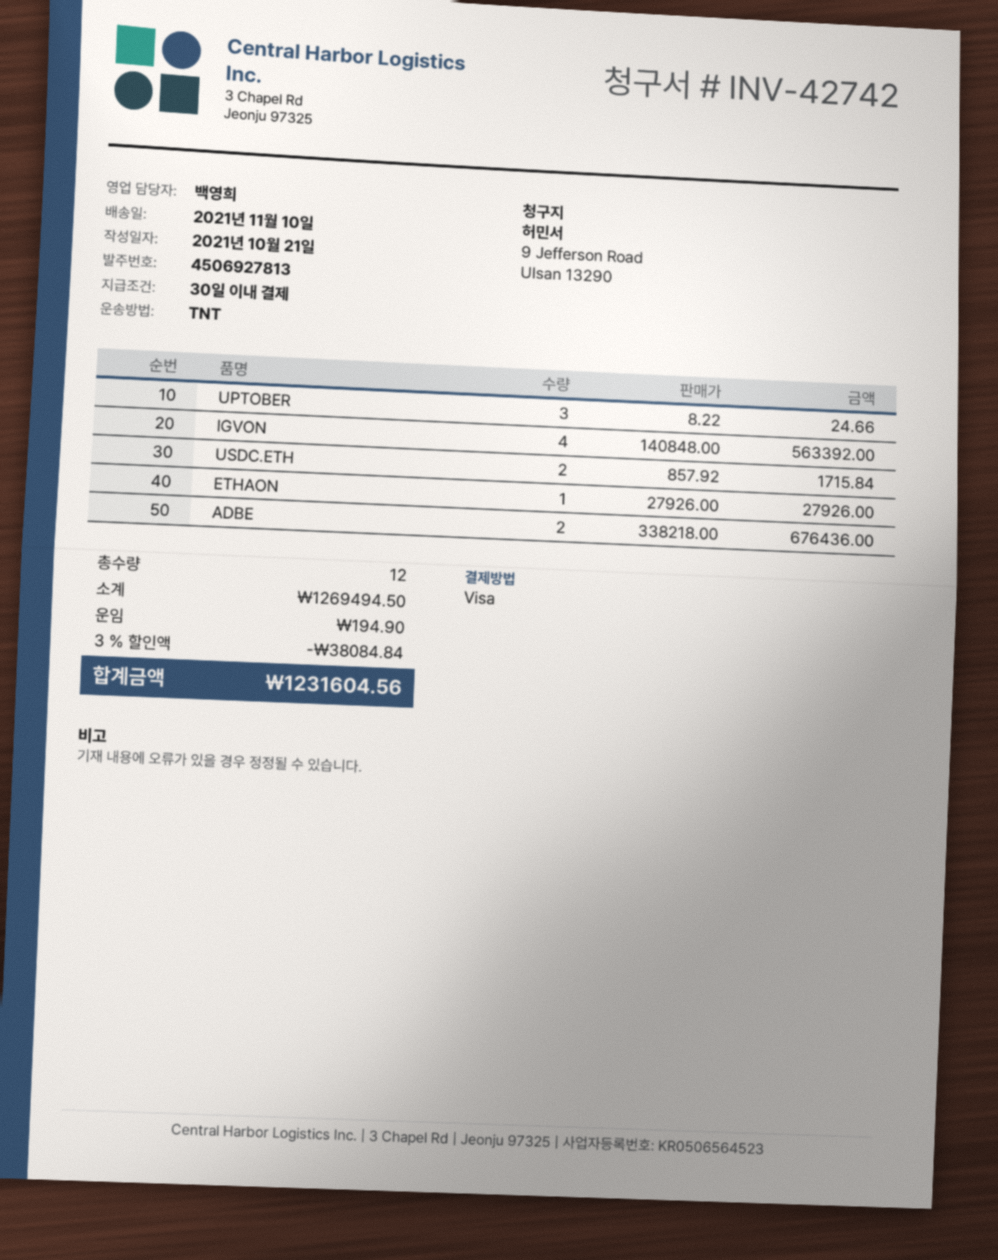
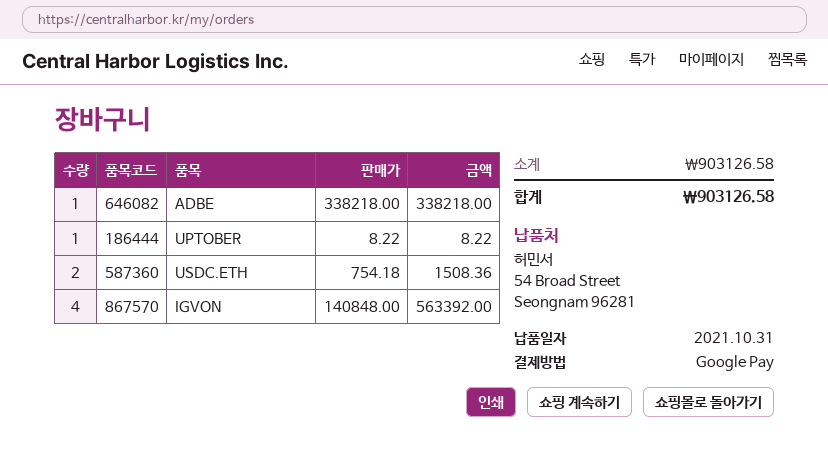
delivery date: 2021-11-10 -> 2021-10-31
payment method: Visa -> Google Pay
UPTOBER: 3 x 8.22 = 24.66 -> 1 x 8.22 = 8.22
USDC.ETH: 2 x 857.92 = 1715.84 -> 2 x 754.18 = 1508.36
ETHAON: 1 x 27926.00 = 27926.00 -> none
ADBE: 2 x 338218.00 = 676436.00 -> 1 x 338218.00 = 338218.00
subtotal: 1269494.50 -> 903126.58
discount: 3% = 38084.84 -> none
shipping: 194.90 -> none
total: 1231604.56 -> 903126.58

